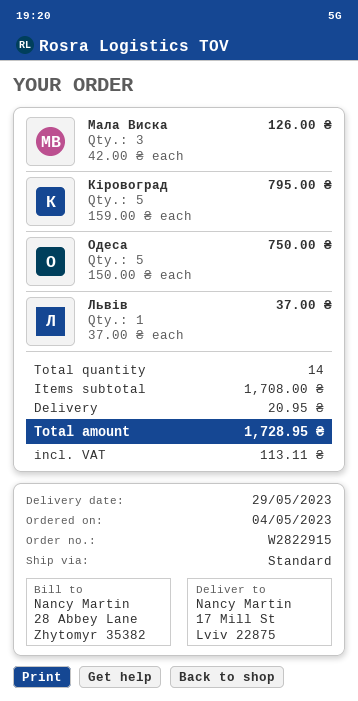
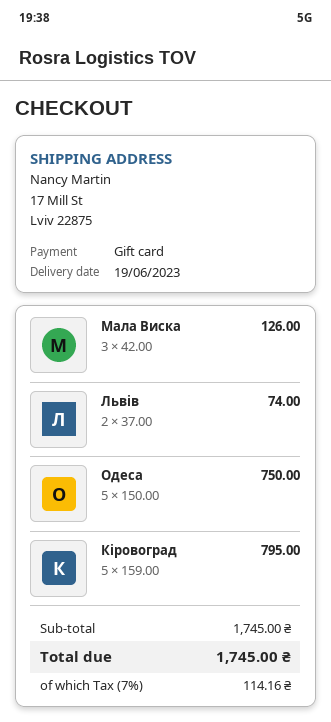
delivery date: 2023-05-29 -> 2023-06-19
Львів: 1 x 37.00 = 37.00 -> 2 x 37.00 = 74.00
subtotal: 1708.00 -> 1745.00
shipping: 20.95 -> none
tax: 113.11 -> 114.16
total: 1728.95 -> 1745.00

